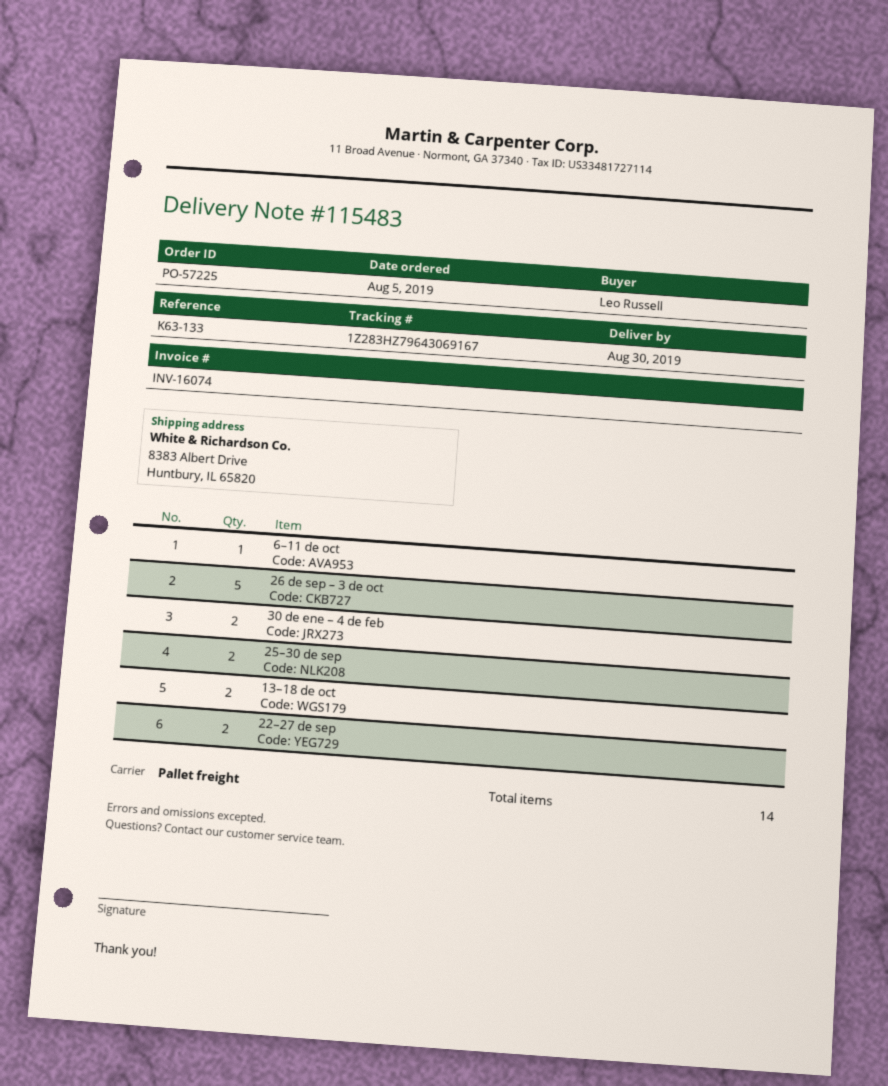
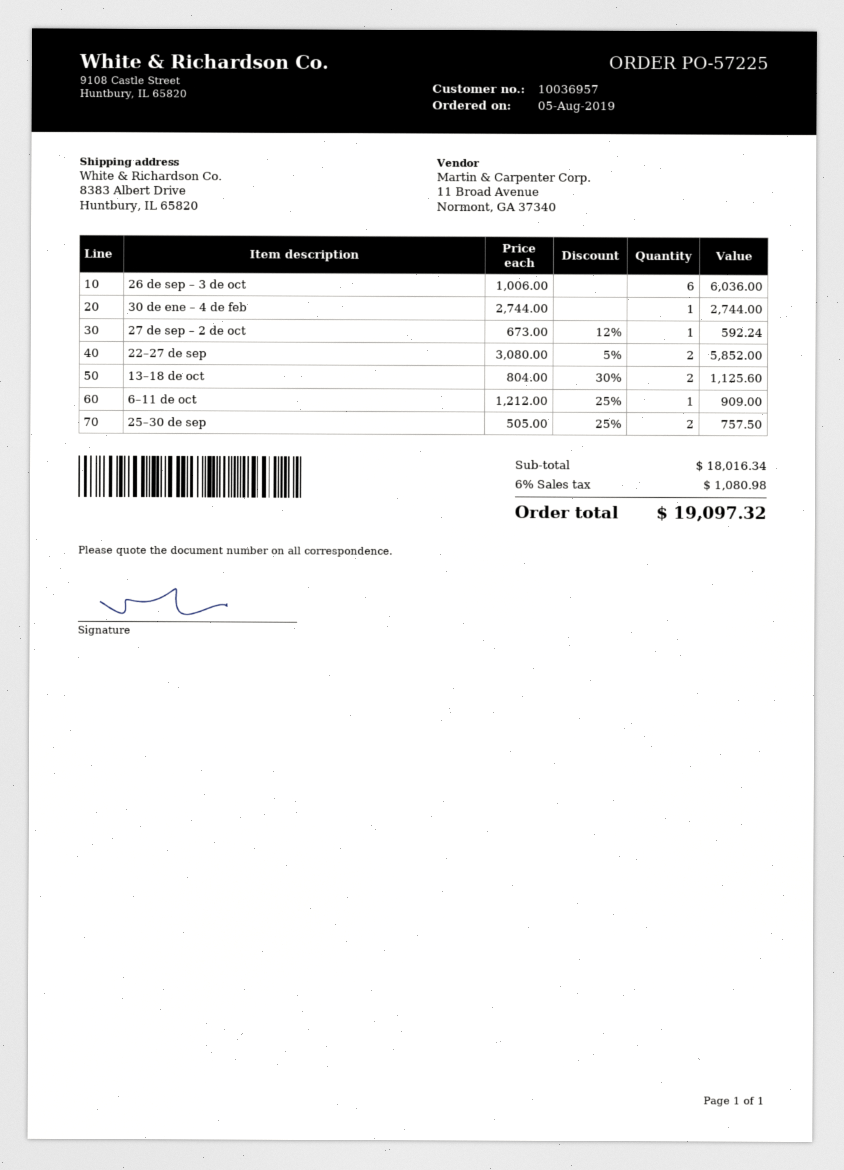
26 de sep – 3 de oct: 5 -> 6
30 de ene – 4 de feb: 2 -> 1
27 de sep – 2 de oct: none -> 1

